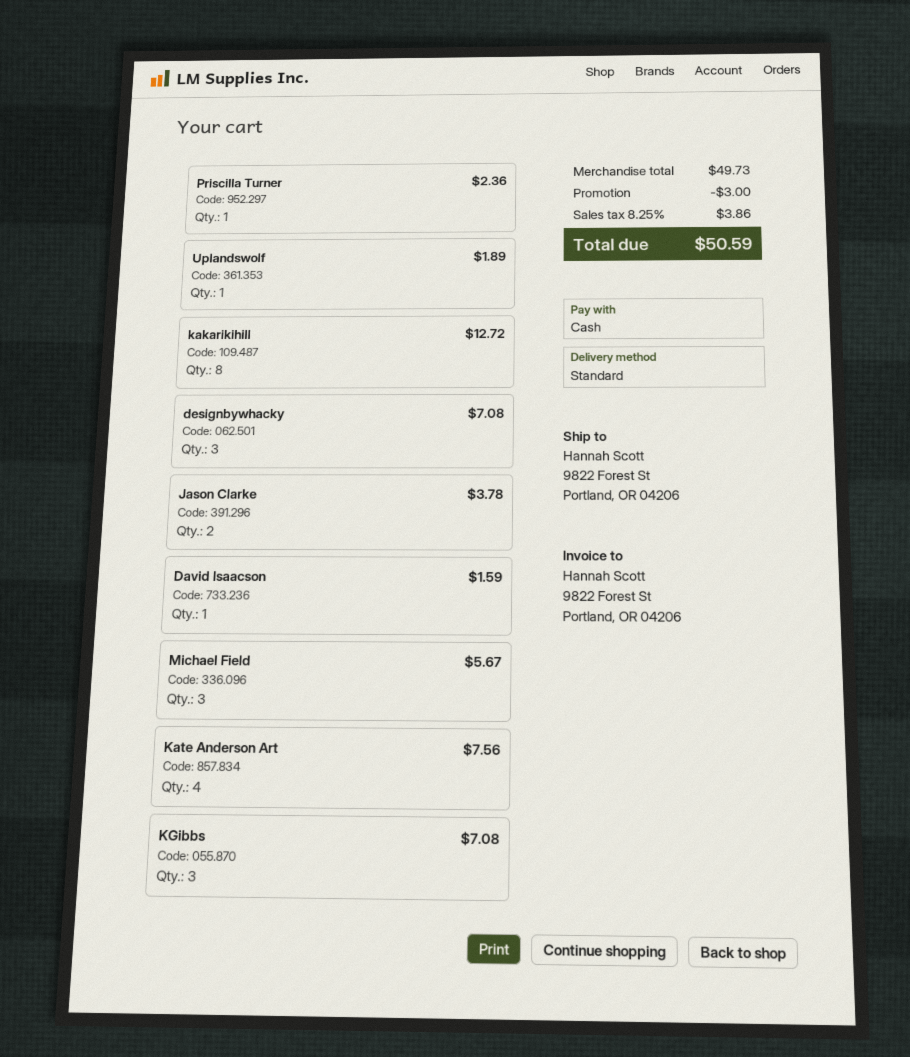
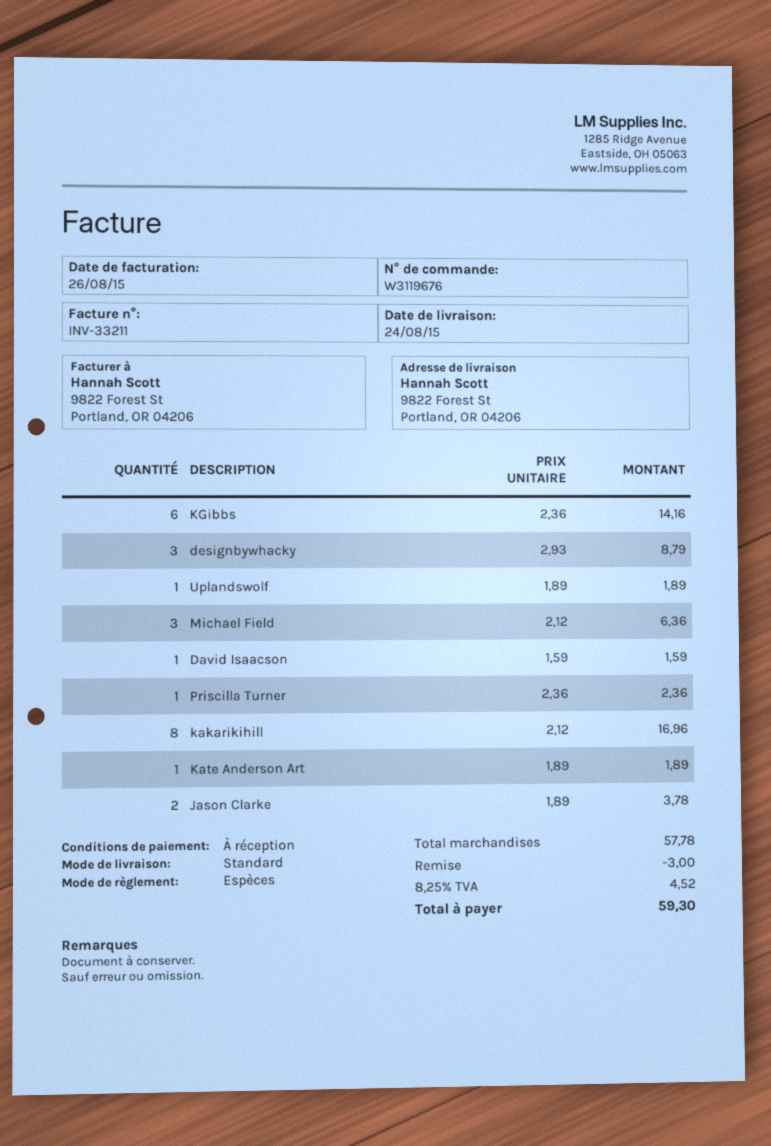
kakarikihill: 8 for 12.72 -> 8 for 16.96
designbywhacky: 3 for 7.08 -> 3 for 8.79
Michael Field: 3 for 5.67 -> 3 for 6.36
Kate Anderson Art: 4 for 7.56 -> 1 for 1.89
KGibbs: 3 for 7.08 -> 6 for 14.16
subtotal: 49.73 -> 57.78
tax: 8.25% = 3.86 -> 8.25% = 4.52
total: 50.59 -> 59.30

